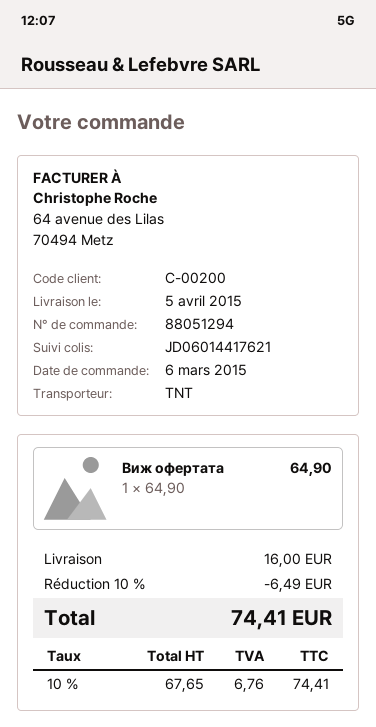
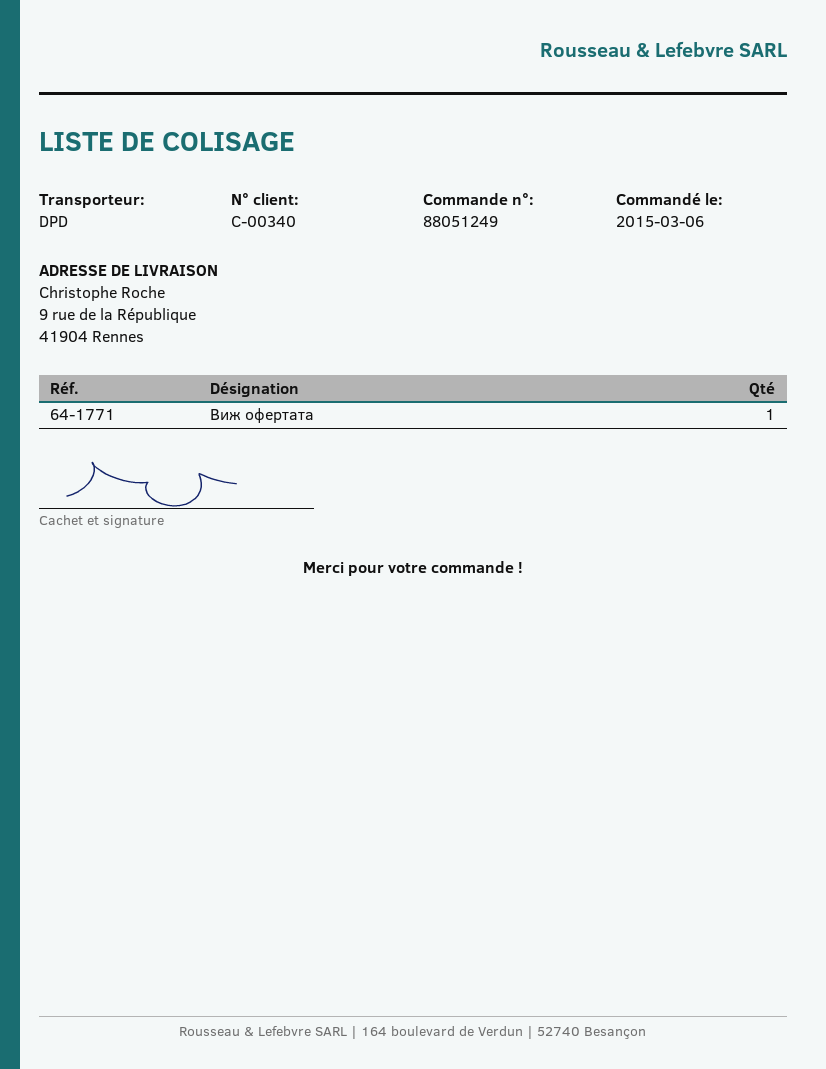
order number: 88051294 -> 88051249
customer number: C-00200 -> C-00340
shipping method: TNT -> DPD

